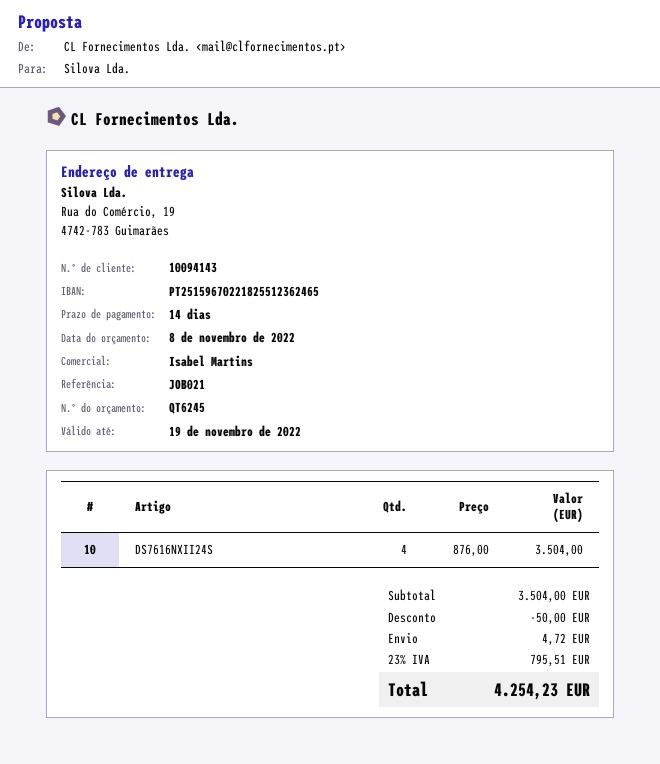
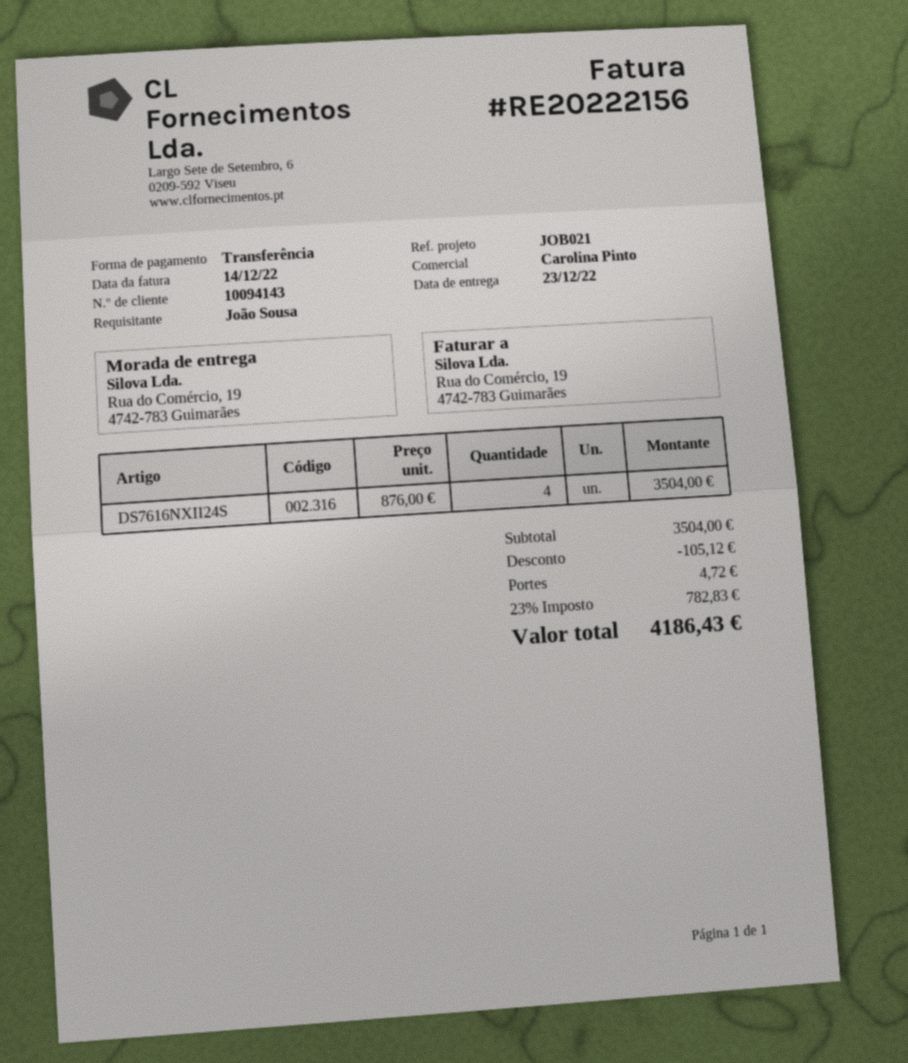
sales rep: Isabel Martins -> Carolina Pinto
discount: 50.00 -> 105.12
tax: 23% = 795.51 -> 23% = 782.83
total: 4254.23 -> 4186.43

